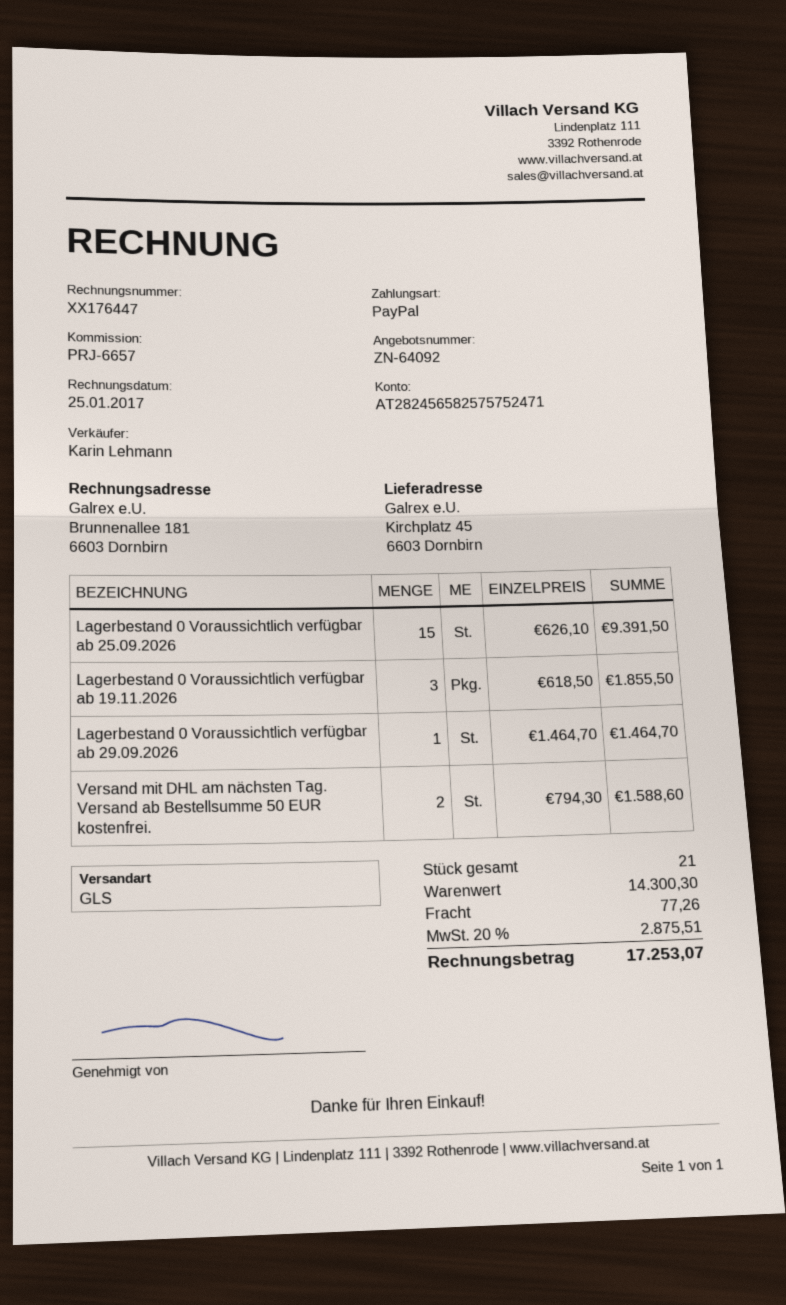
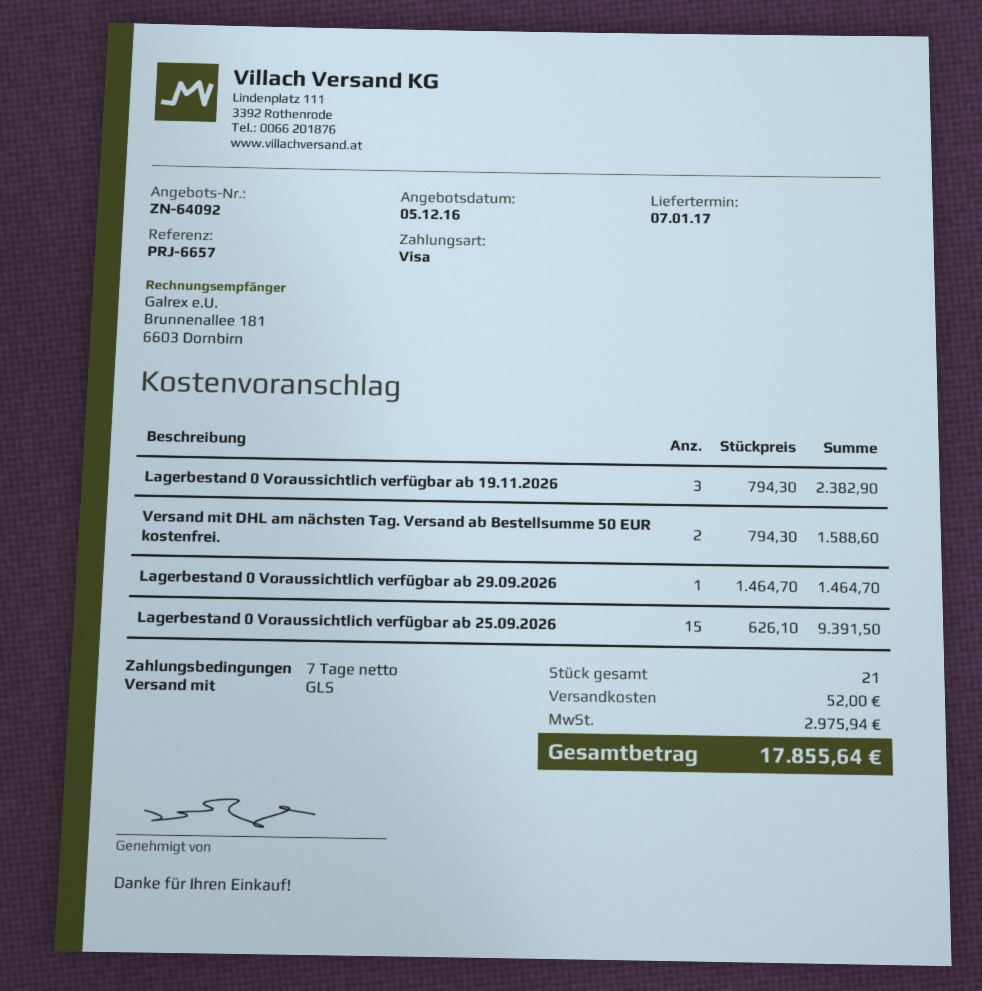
payment method: PayPal -> Visa
Lagerbestand 0 Voraussichtlich verfügbar ab 19.11.2026: 3 x 618.50 = 1855.50 -> 3 x 794.30 = 2382.90
shipping: 77.26 -> 52.00
tax: 2875.51 -> 2975.94
total: 17253.07 -> 17855.64

